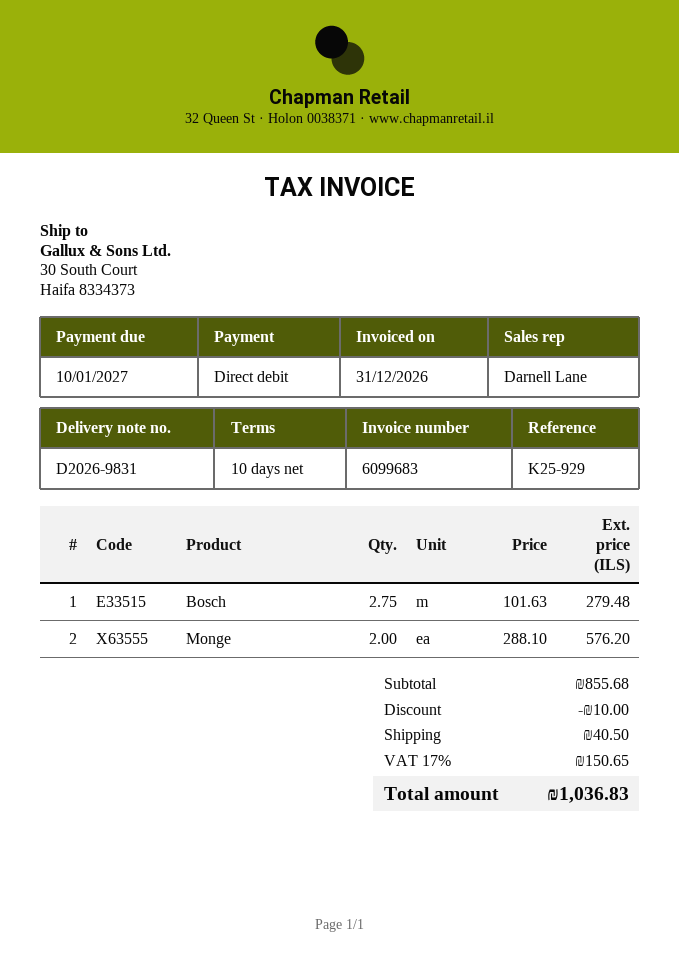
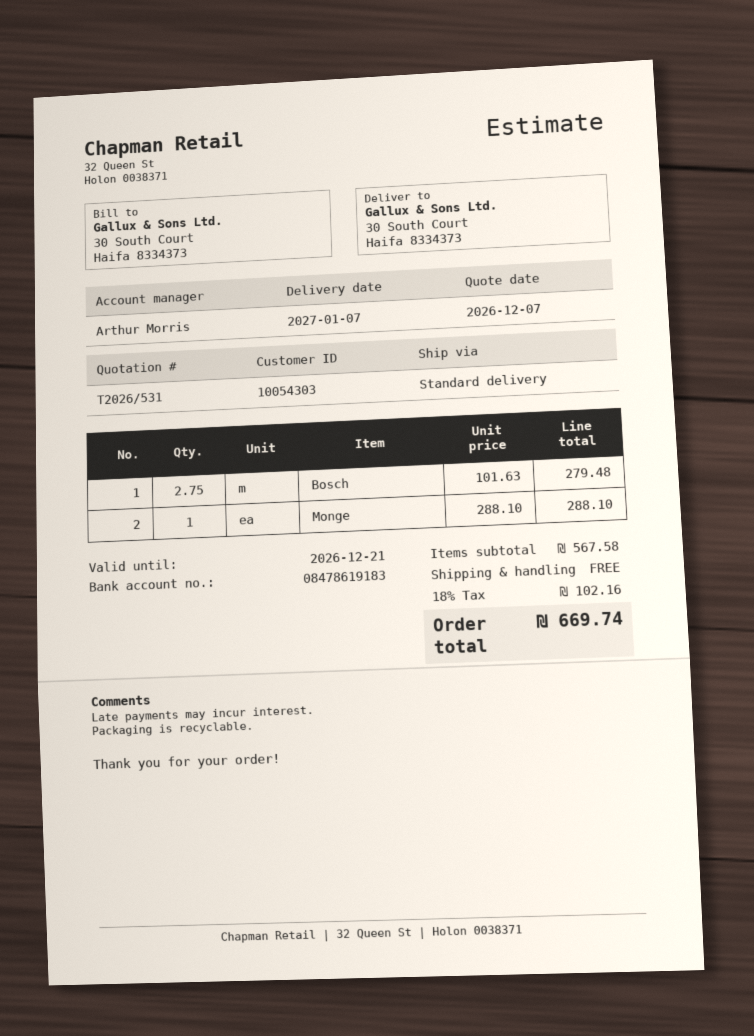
sales rep: Darnell Lane -> Arthur Morris
Monge: 2 x 288.10 = 576.20 -> 1 x 288.10 = 288.10
subtotal: 855.68 -> 567.58
discount: 10.00 -> none
shipping: 40.50 -> 0.00
tax: 17% = 150.65 -> 18% = 102.16
total: 1036.83 -> 669.74

